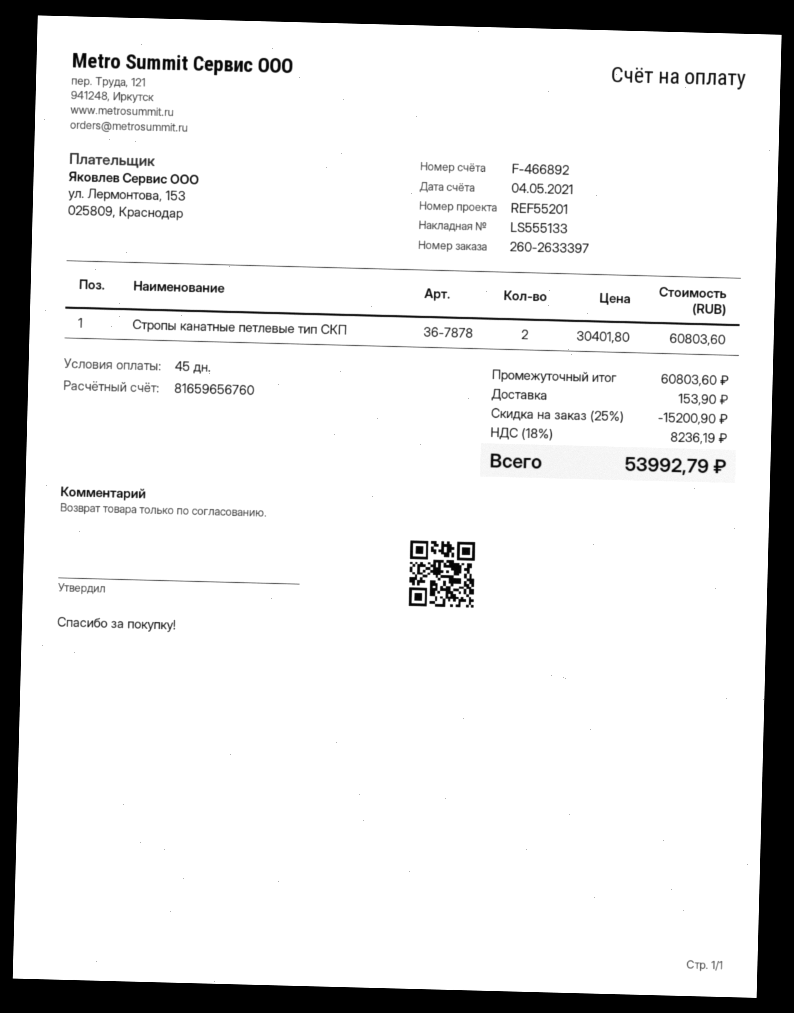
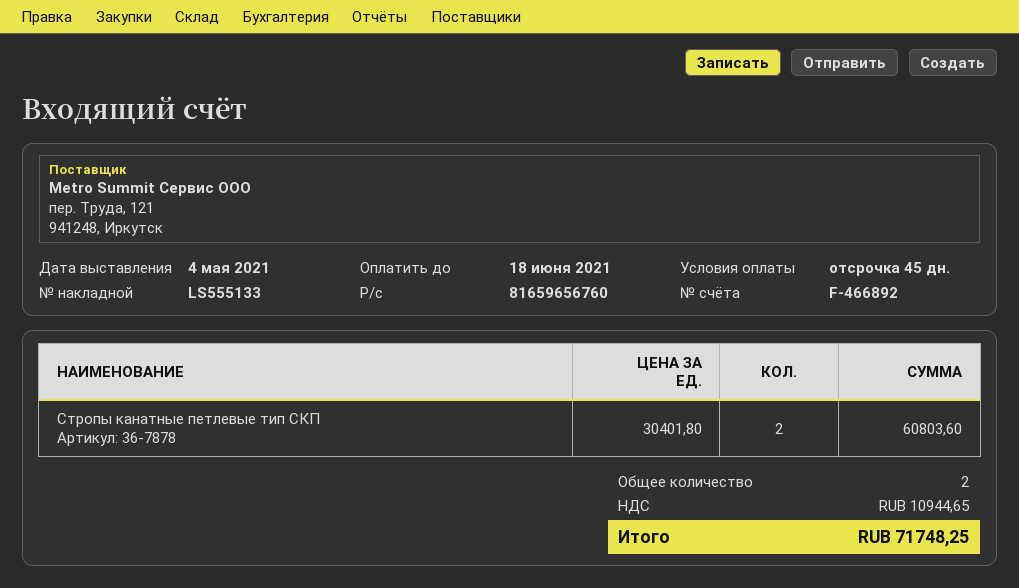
discount: 25% = 15200.90 -> none
shipping: 153.90 -> none
tax: 8236.19 -> 10944.65
total: 53992.79 -> 71748.25

